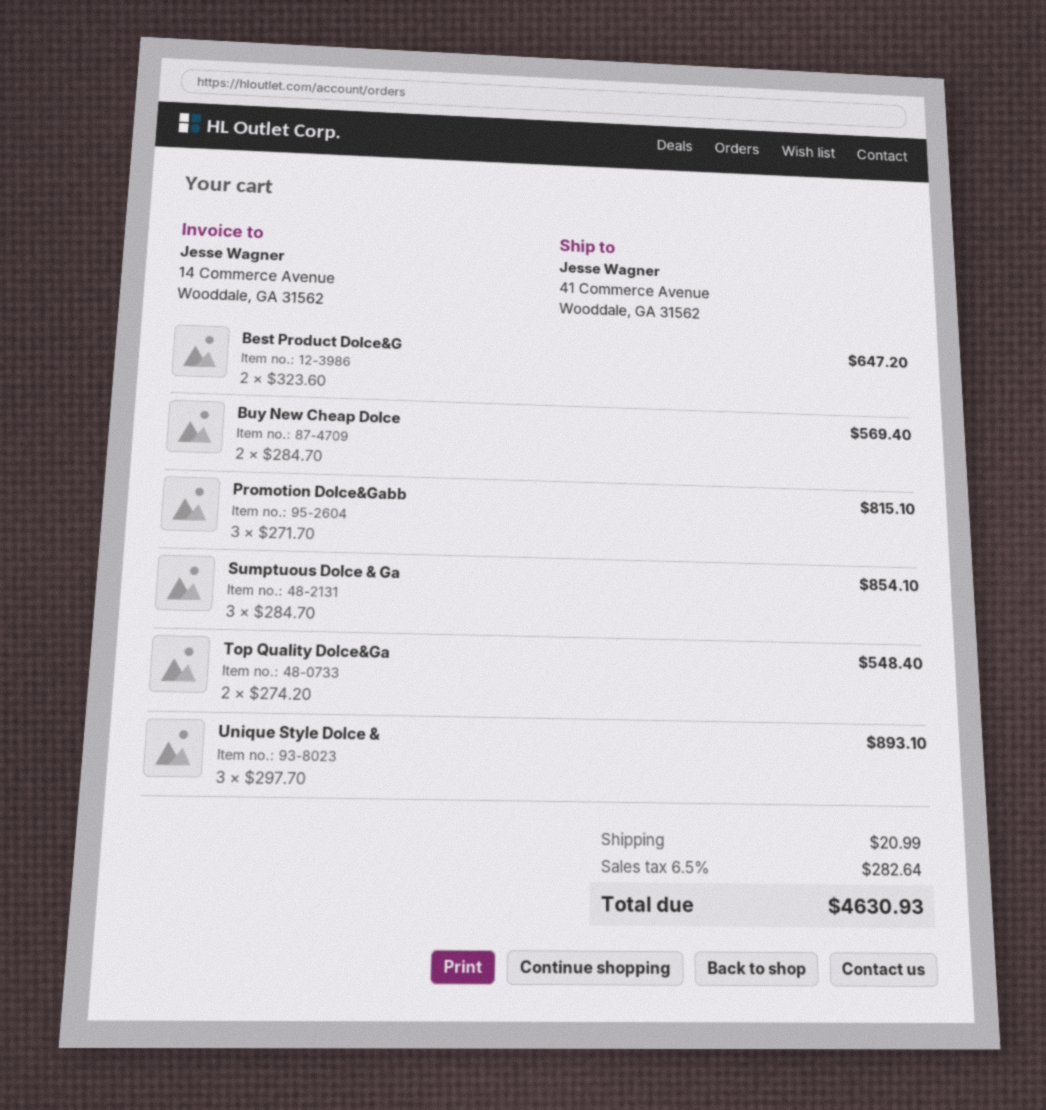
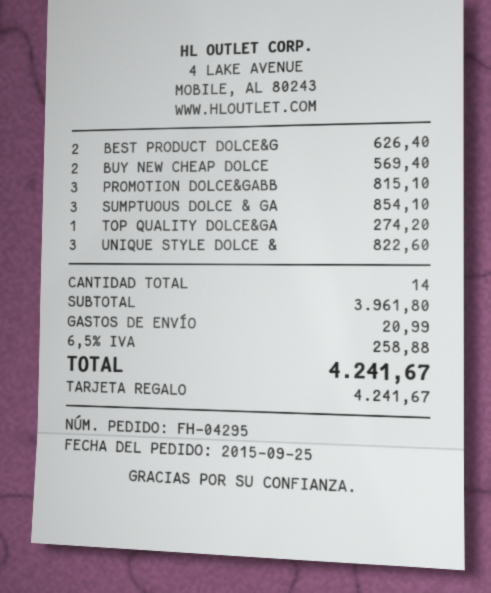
Best Product Dolce&G: 2 for 647.20 -> 2 for 626.40
Top Quality Dolce&Ga: 2 for 548.40 -> 1 for 274.20
Unique Style Dolce &: 3 for 893.10 -> 3 for 822.60
tax: 6.5% = 282.64 -> 6.5% = 258.88
total: 4630.93 -> 4241.67

